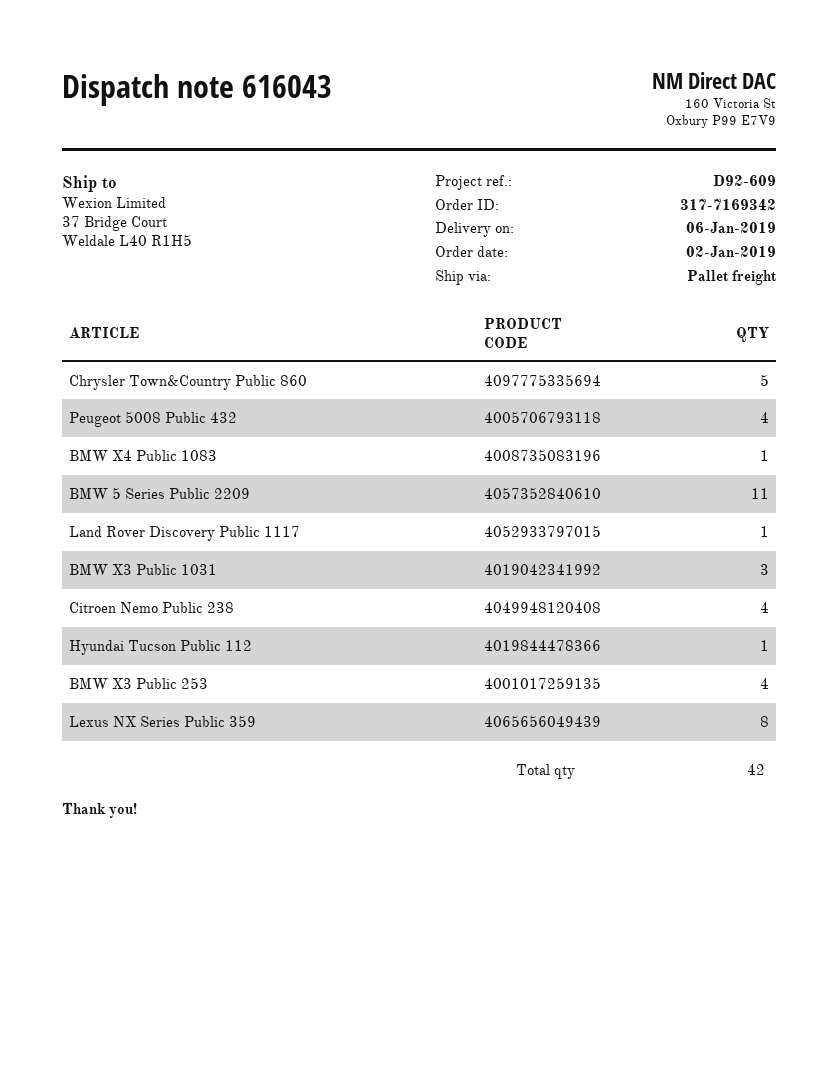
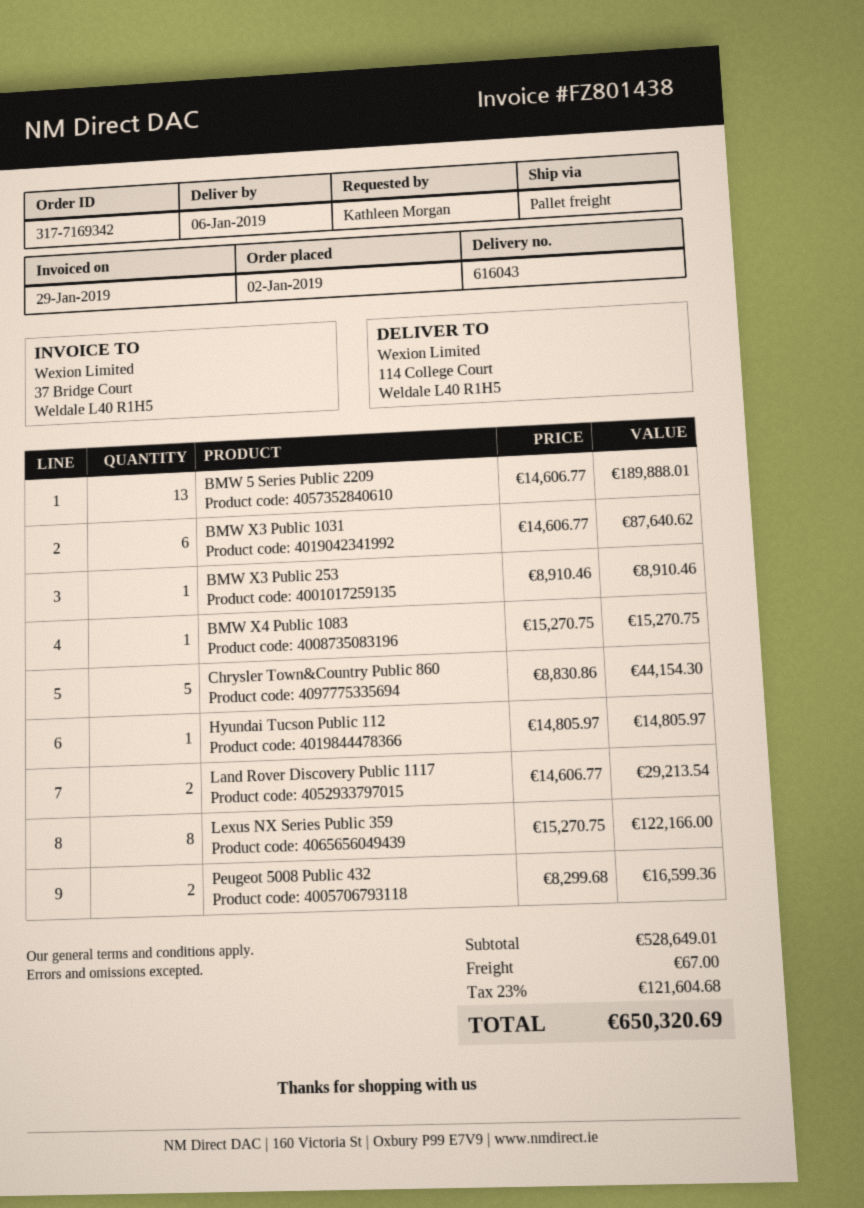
ship to: 37 Bridge Court, Weldale L40 R1H5 -> 114 College Court, Weldale L40 R1H5
Peugeot 5008 Public 432: 4 -> 2
BMW 5 Series Public 2209: 11 -> 13
Land Rover Discovery Public 1117: 1 -> 2
BMW X3 Public 1031: 3 -> 6
Citroen Nemo Public 238: 4 -> none
BMW X3 Public 253: 4 -> 1

